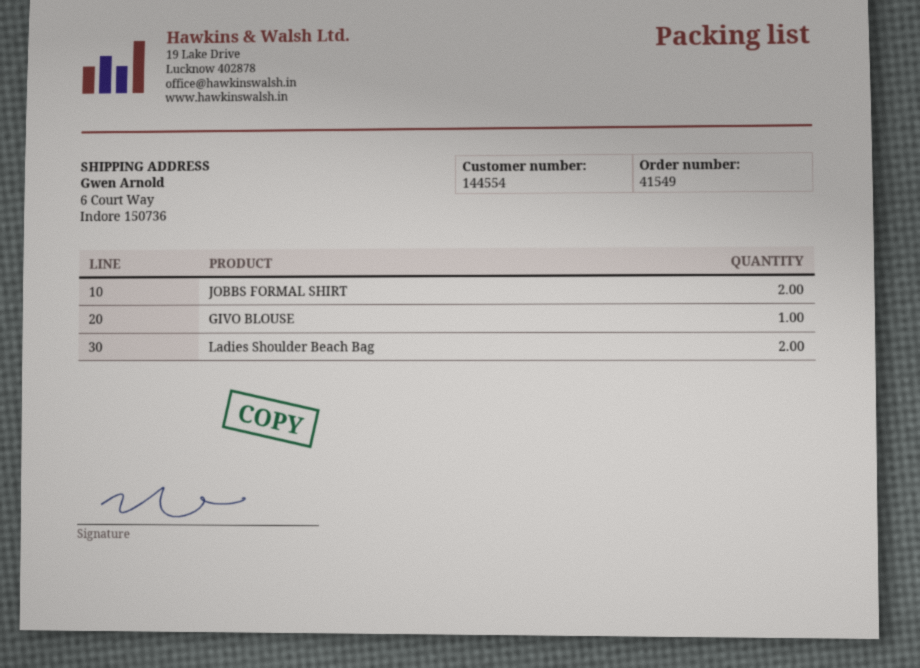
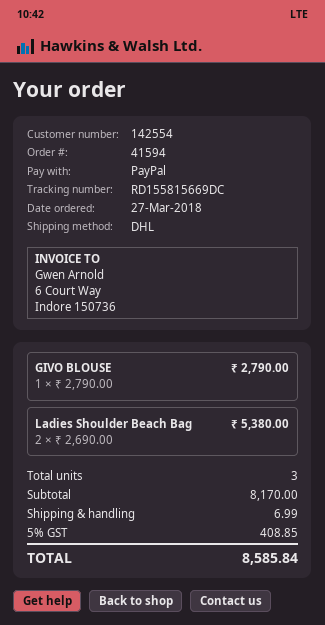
order number: 41549 -> 41594
customer number: 144554 -> 142554
JOBBS FORMAL SHIRT: 2 -> none

